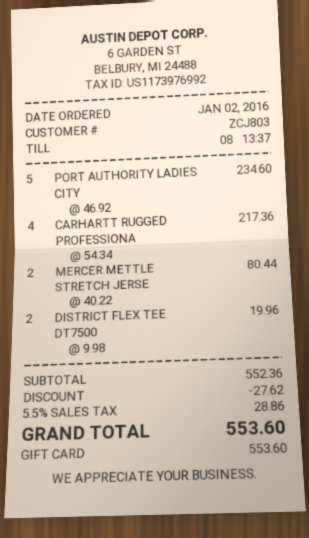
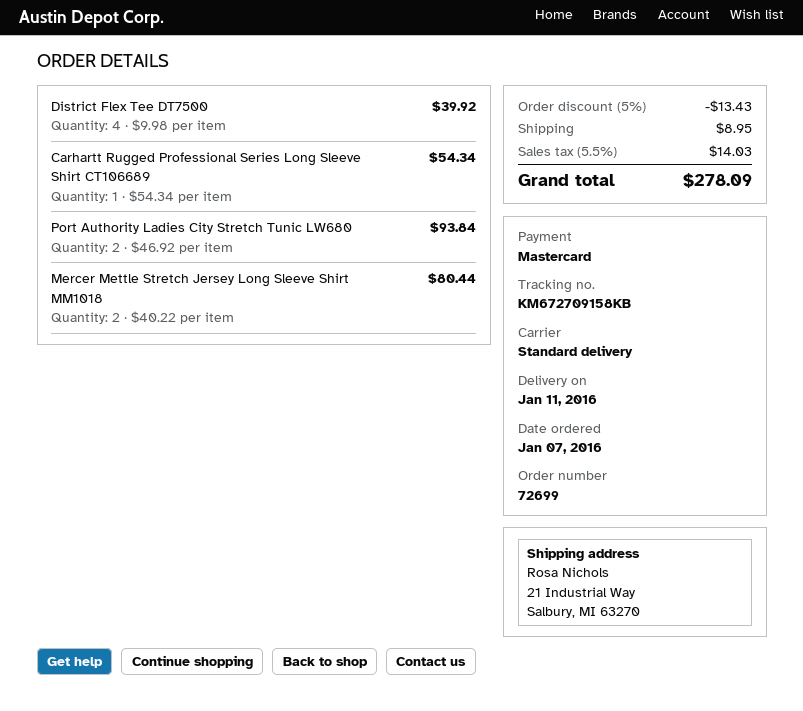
order date: 2016-01-02 -> 2016-01-07
payment method: gift card -> Mastercard
PORT AUTHORITY LADIES CITY: 5 x 46.92 = 234.60 -> 2 x 46.92 = 93.84
CARHARTT RUGGED PROFESSIONA: 4 x 54.34 = 217.36 -> 1 x 54.34 = 54.34
DISTRICT FLEX TEE DT7500: 2 x 9.98 = 19.96 -> 4 x 9.98 = 39.92
discount: 27.62 -> 13.43
shipping: none -> 8.95
tax: 5.5% = 28.86 -> 5.5% = 14.03
total: 553.60 -> 278.09

